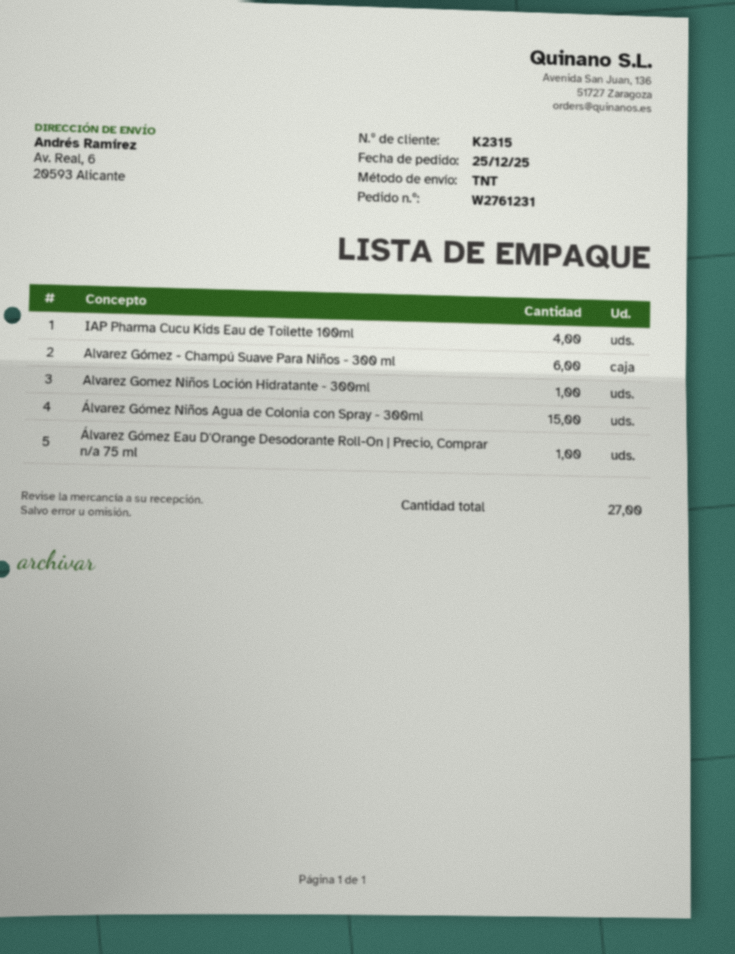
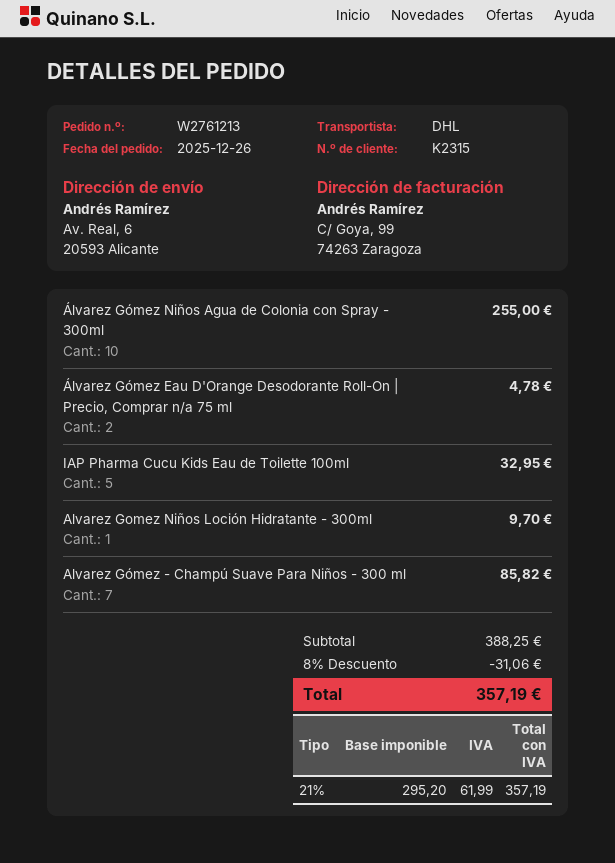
order number: W2761231 -> W2761213
order date: 2025-12-25 -> 2025-12-26
shipping method: TNT -> DHL
IAP Pharma Cucu Kids Eau de Toilette 100ml: 4 -> 5
Alvarez Gómez - Champú Suave Para Niños - 300 ml: 6 -> 7
Álvarez Gómez Niños Agua de Colonia con Spray - 300ml: 15 -> 10
Álvarez Gómez Eau D'Orange Desodorante Roll-On | Precio, Comprar n/a 75 ml: 1 -> 2

